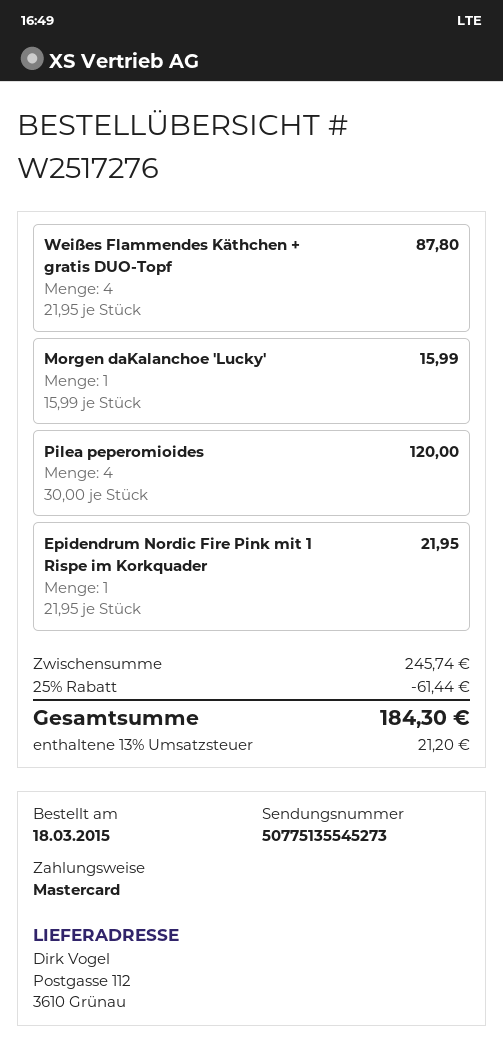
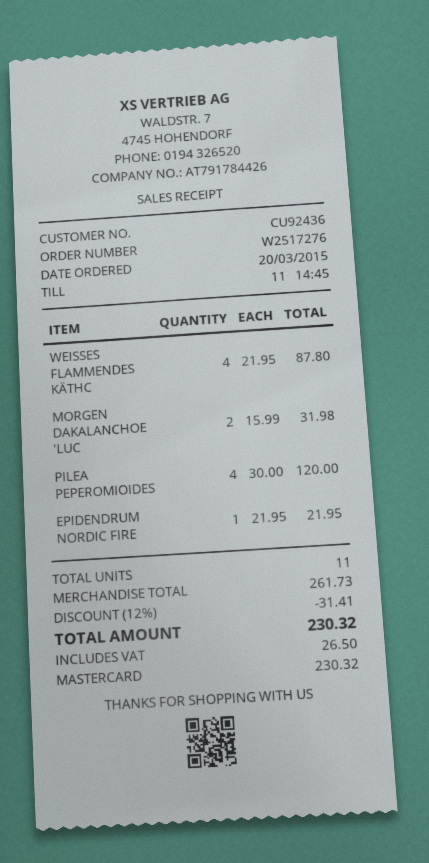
order date: 2015-03-18 -> 2015-03-20
Morgen daKalanchoe 'Lucky': 1 x 15.99 = 15.99 -> 2 x 15.99 = 31.98
subtotal: 245.74 -> 261.73
discount: 25% = 61.44 -> 12% = 31.41
tax: 21.20 -> 26.50
total: 184.30 -> 230.32

